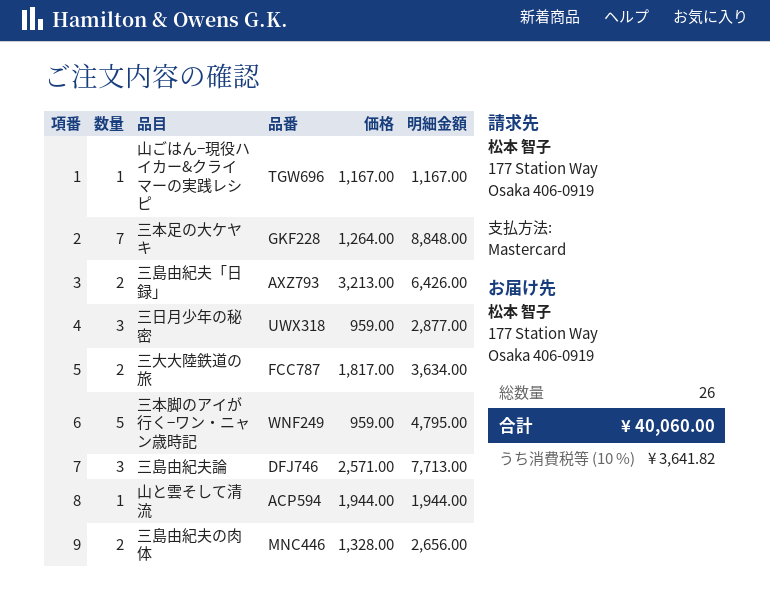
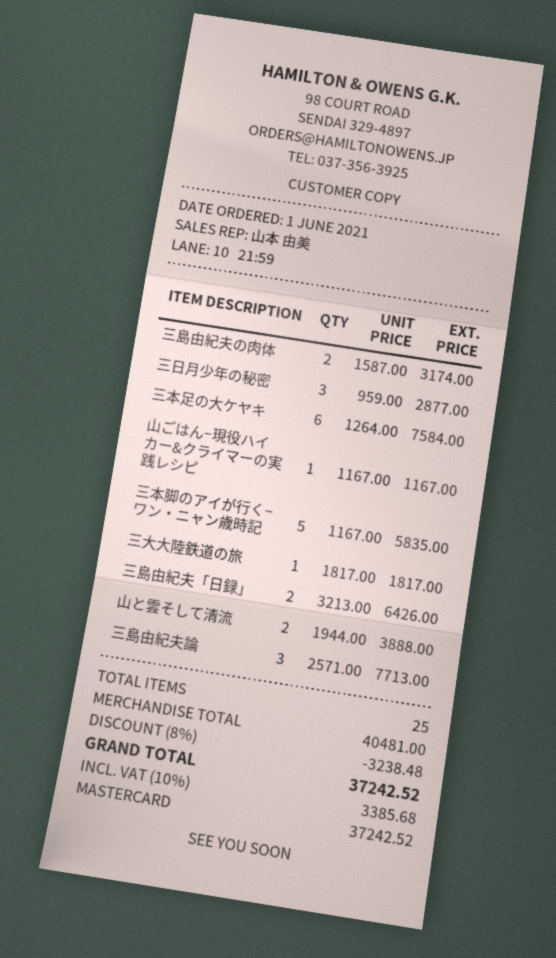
三本足の大ケヤキ: 7 x 1264.00 = 8848.00 -> 6 x 1264.00 = 7584.00
三大大陸鉄道の旅: 2 x 1817.00 = 3634.00 -> 1 x 1817.00 = 1817.00
三本脚のアイが行く−ワン・ニャン歳時記: 5 x 959.00 = 4795.00 -> 5 x 1167.00 = 5835.00
山と雲そして清流: 1 x 1944.00 = 1944.00 -> 2 x 1944.00 = 3888.00
三島由紀夫の肉体: 2 x 1328.00 = 2656.00 -> 2 x 1587.00 = 3174.00
total quantity: 26 -> 25
discount: none -> 8% = 3238.48
tax: 10% = 3641.82 -> 10% = 3385.68
total: 40060.00 -> 37242.52

